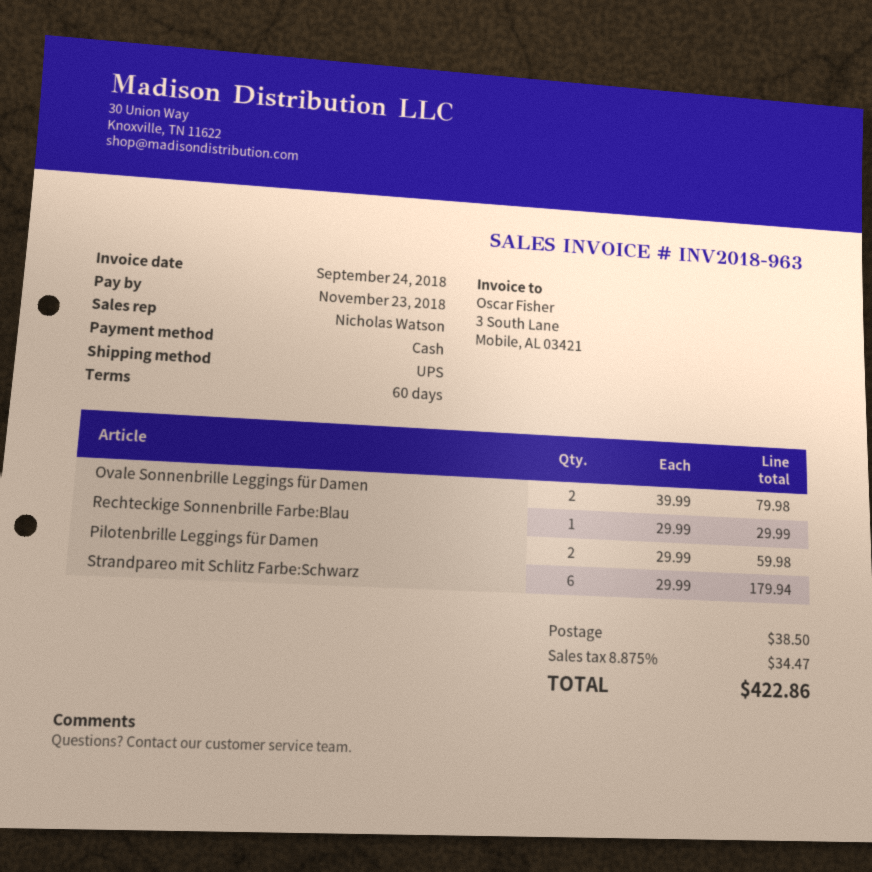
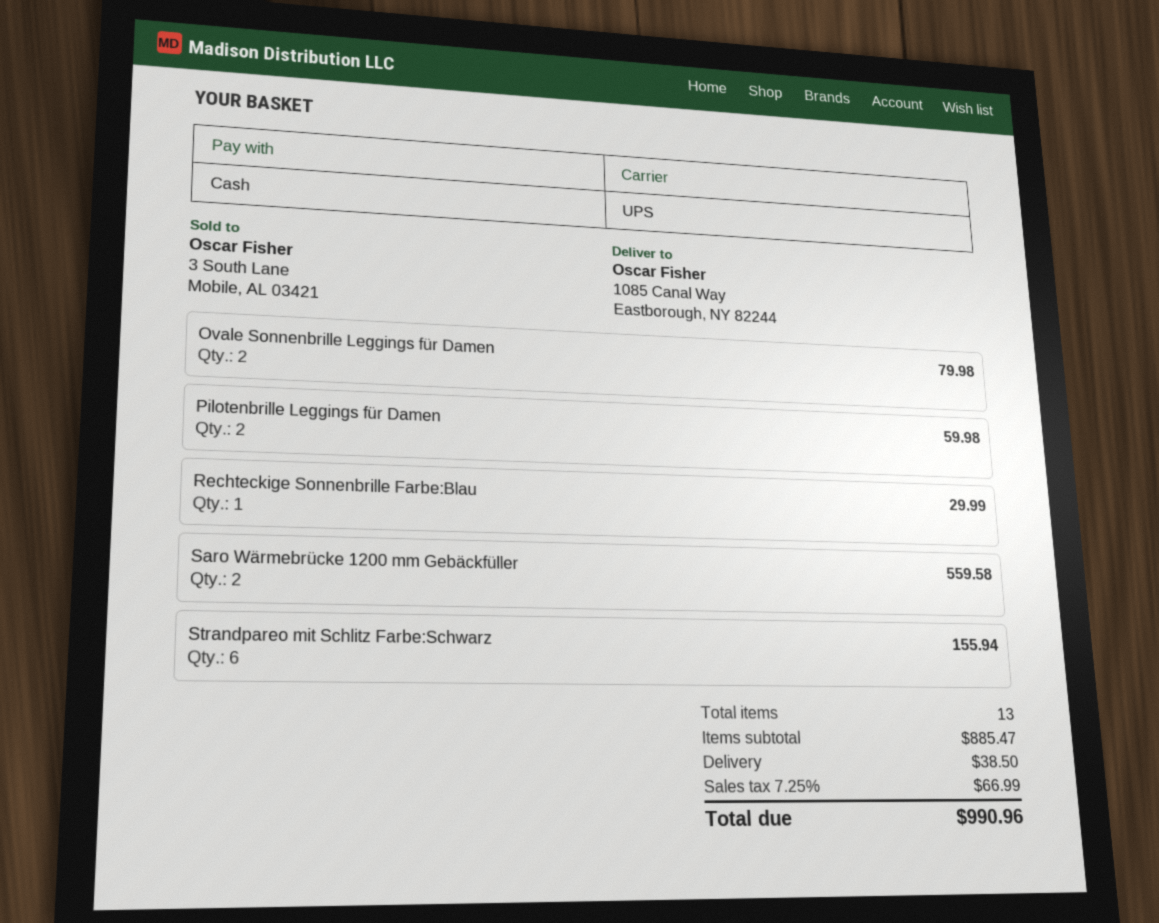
Strandpareo mit Schlitz Farbe:Schwarz: 6 for 179.94 -> 6 for 155.94
Saro Wärmebrücke 1200 mm Gebäckfüller: none -> 2 for 559.58
tax: 8.875% = 34.47 -> 7.25% = 66.99
total: 422.86 -> 990.96

